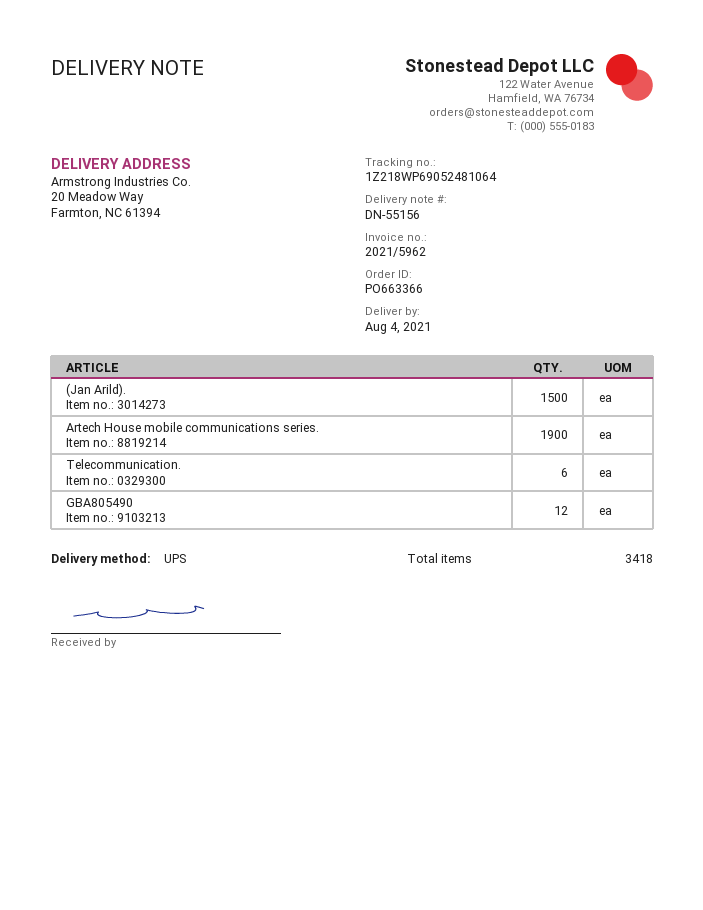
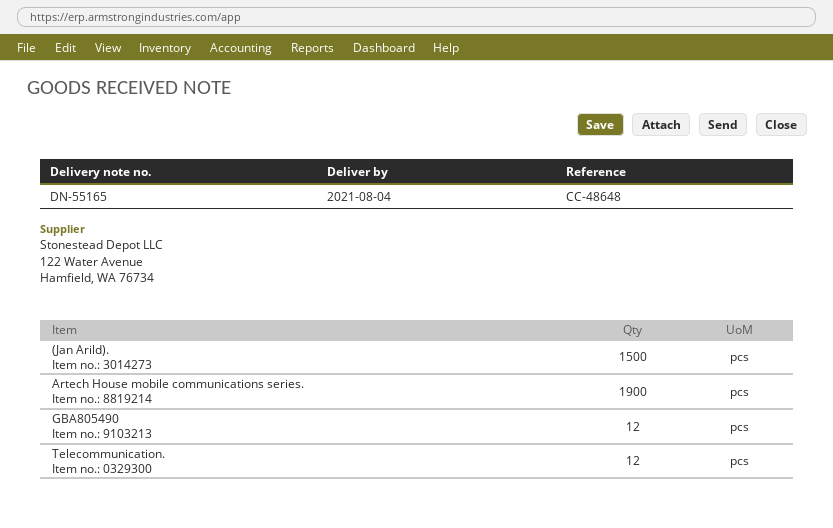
delivery note number: DN-55156 -> DN-55165
Telecommunication.: 6 -> 12

